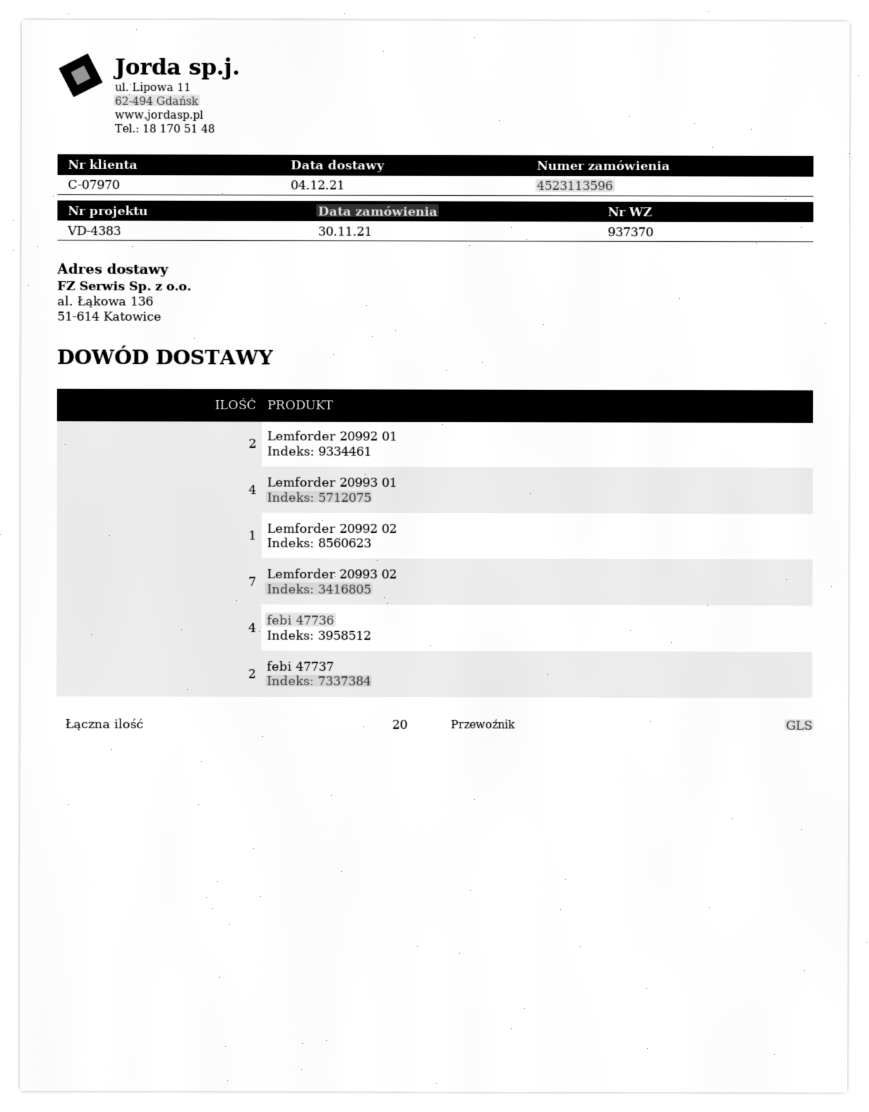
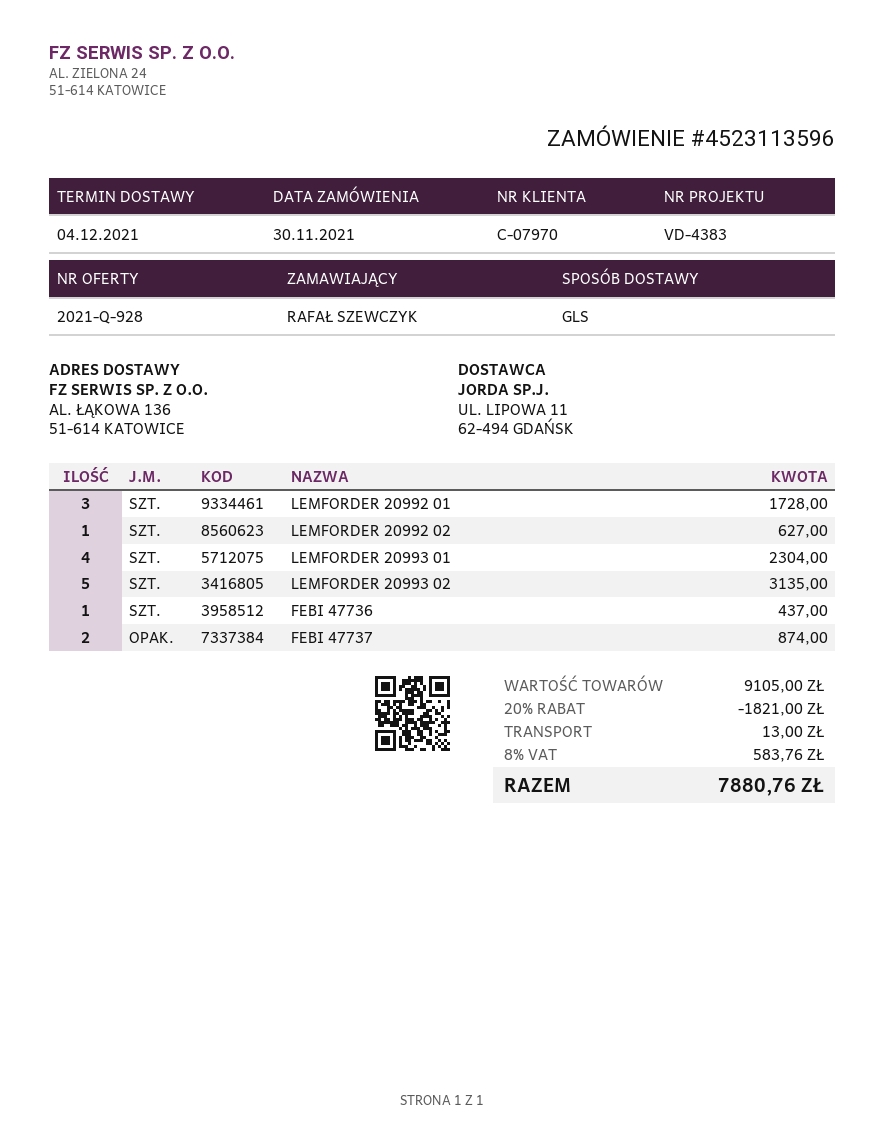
Lemforder 20992 01: 2 -> 3
Lemforder 20993 02: 7 -> 5
febi 47736: 4 -> 1

